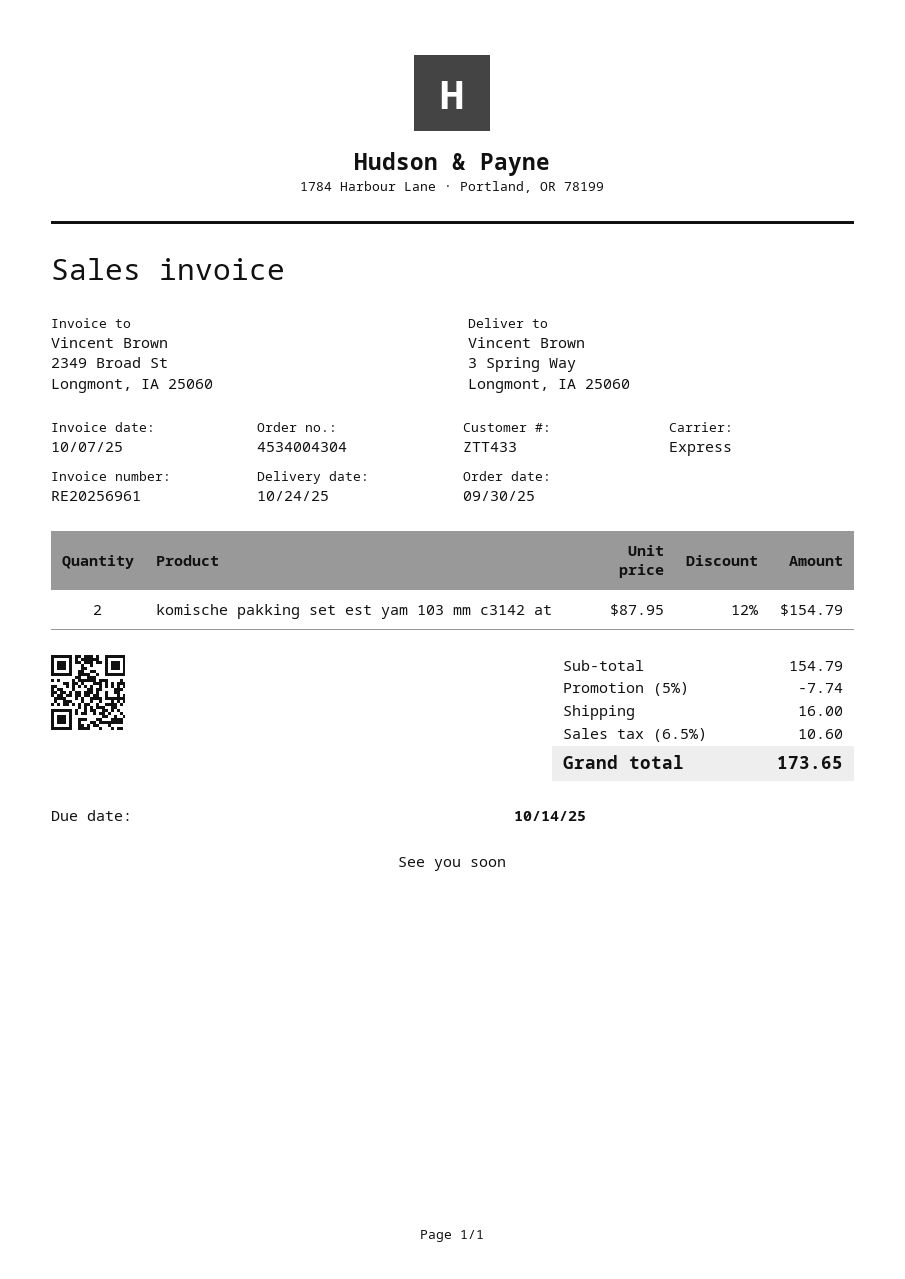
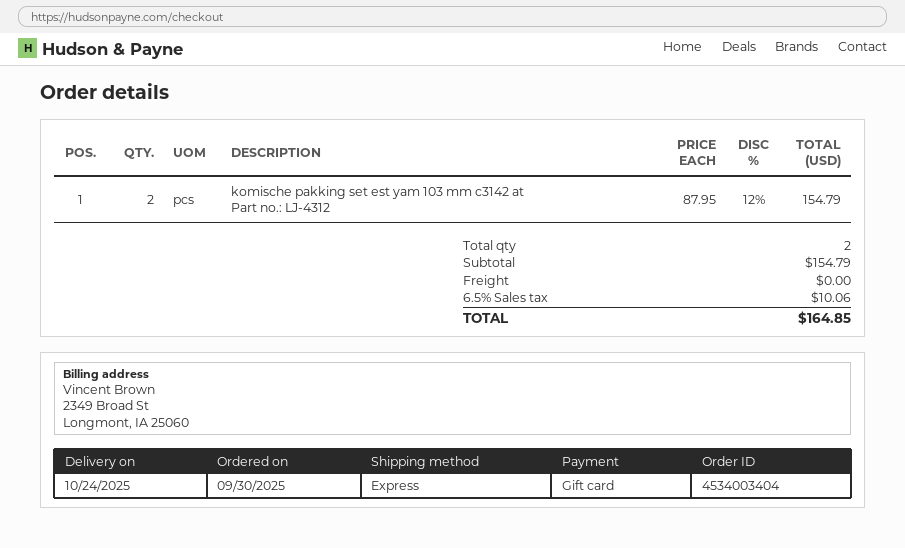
order number: 4534004304 -> 4534003404
discount: 5% = 7.74 -> none
shipping: 16.00 -> 0.00
tax: 6.5% = 10.60 -> 6.5% = 10.06
total: 173.65 -> 164.85

